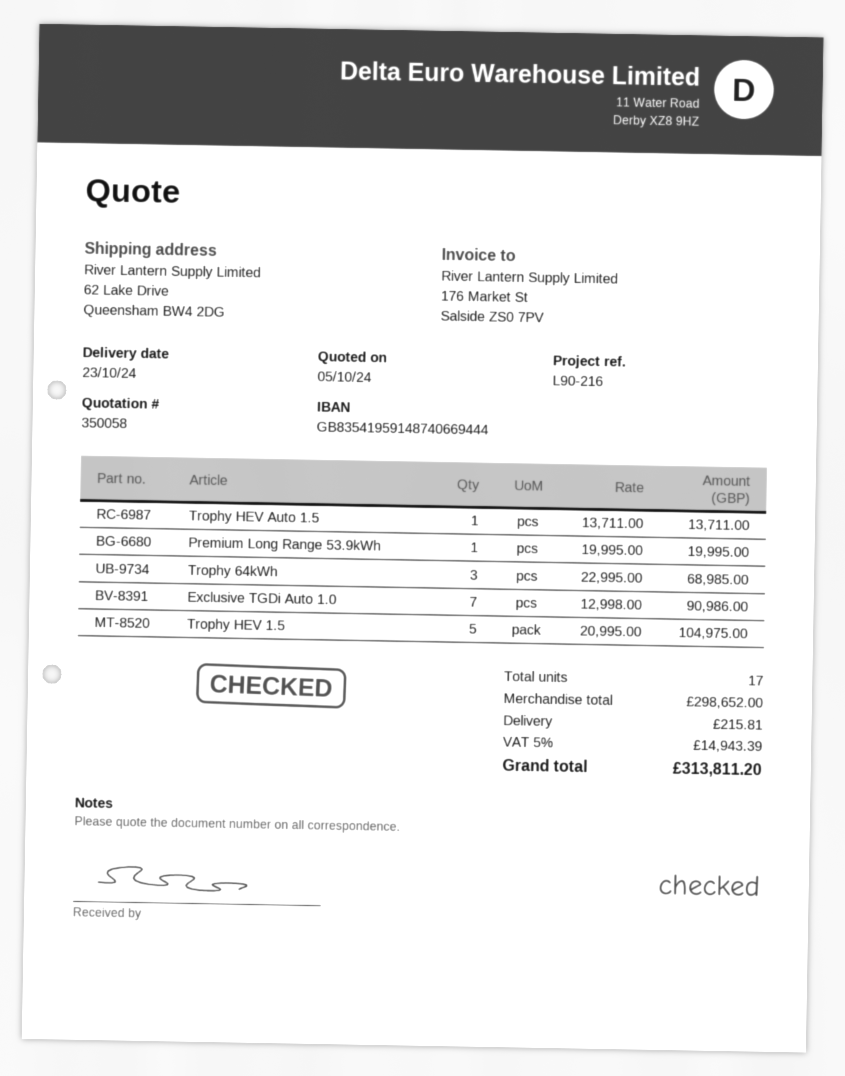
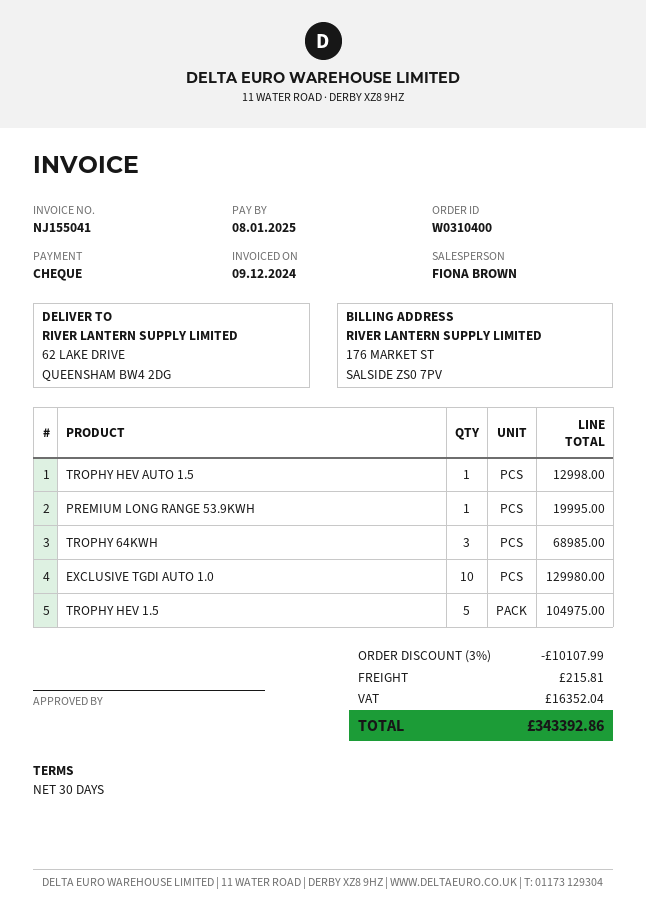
Trophy HEV Auto 1.5: 1 for 13711.00 -> 1 for 12998.00
Exclusive TGDi Auto 1.0: 7 for 90986.00 -> 10 for 129980.00
discount: none -> 3% = 10107.99
tax: 14943.39 -> 16352.04
total: 313811.20 -> 343392.86

